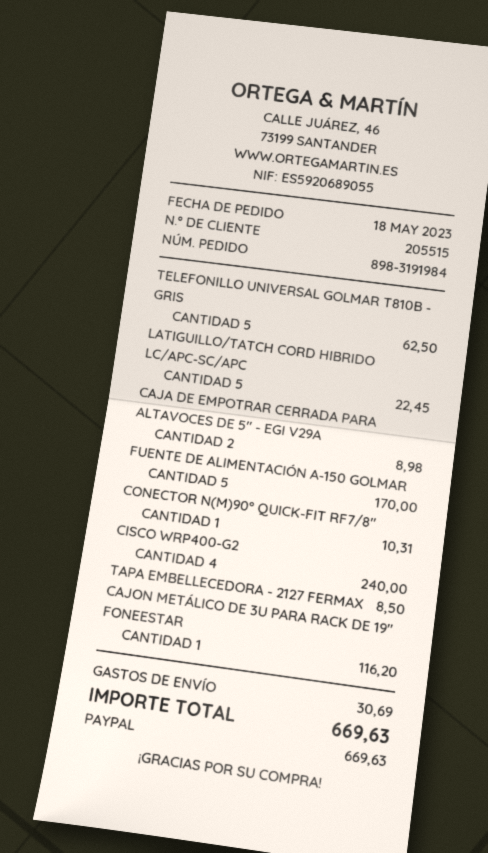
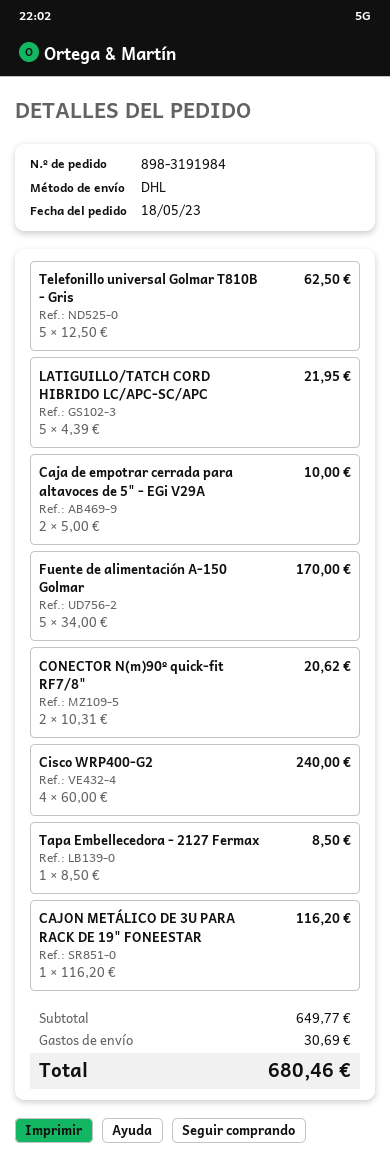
LATIGUILLO/TATCH CORD HIBRIDO LC/APC-SC/APC: 5 for 22.45 -> 5 for 21.95
CAJA DE EMPOTRAR CERRADA PARA ALTAVOCES DE 5" - EGI V29A: 2 for 8.98 -> 2 for 10.00
CONECTOR N(M)90º QUICK-FIT RF7/8": 1 for 10.31 -> 2 for 20.62
total: 669.63 -> 680.46

